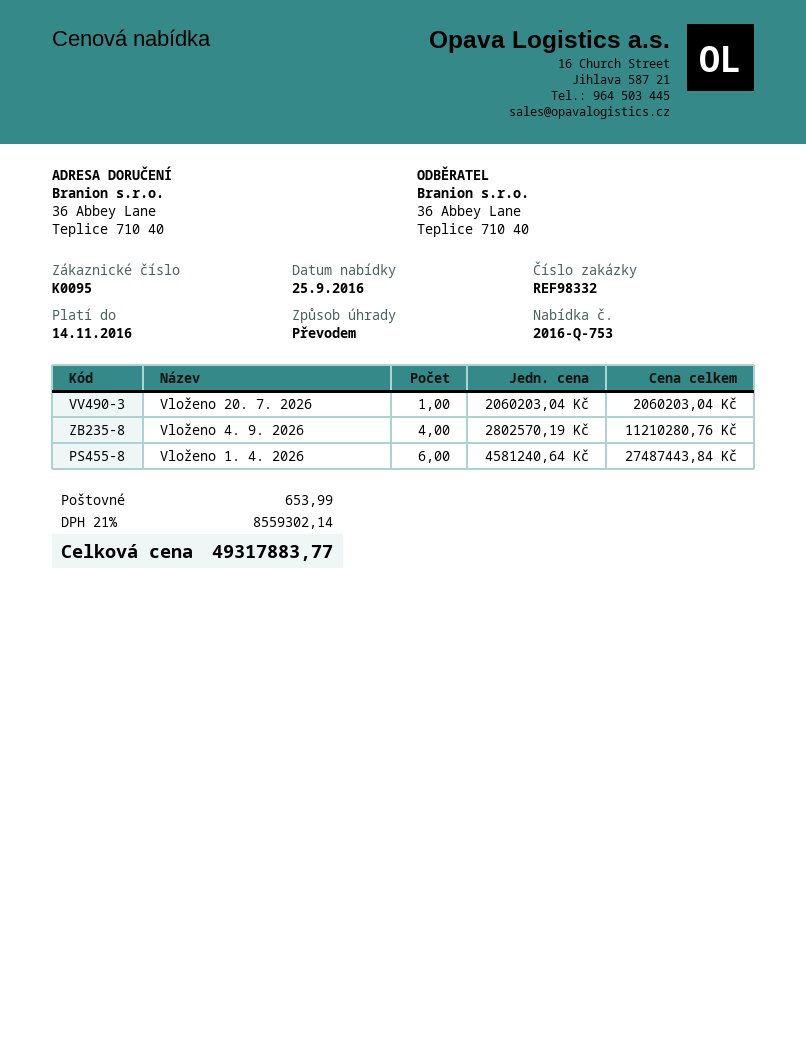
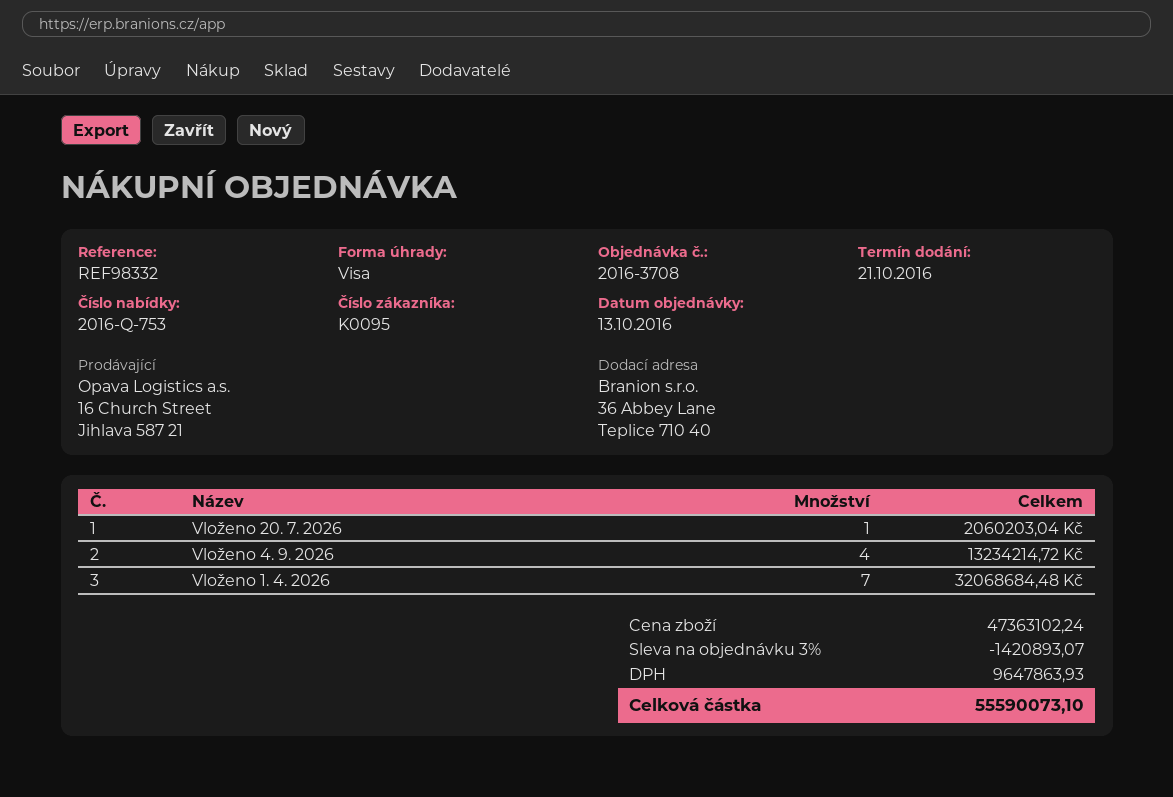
payment method: bank transfer -> Visa
Vloženo 4. 9. 2026: 4 for 11210280.76 -> 4 for 13234214.72
Vloženo 1. 4. 2026: 6 for 27487443.84 -> 7 for 32068684.48
discount: none -> 3% = 1420893.07
shipping: 653.99 -> none
tax: 8559302.14 -> 9647863.93
total: 49317883.77 -> 55590073.10

